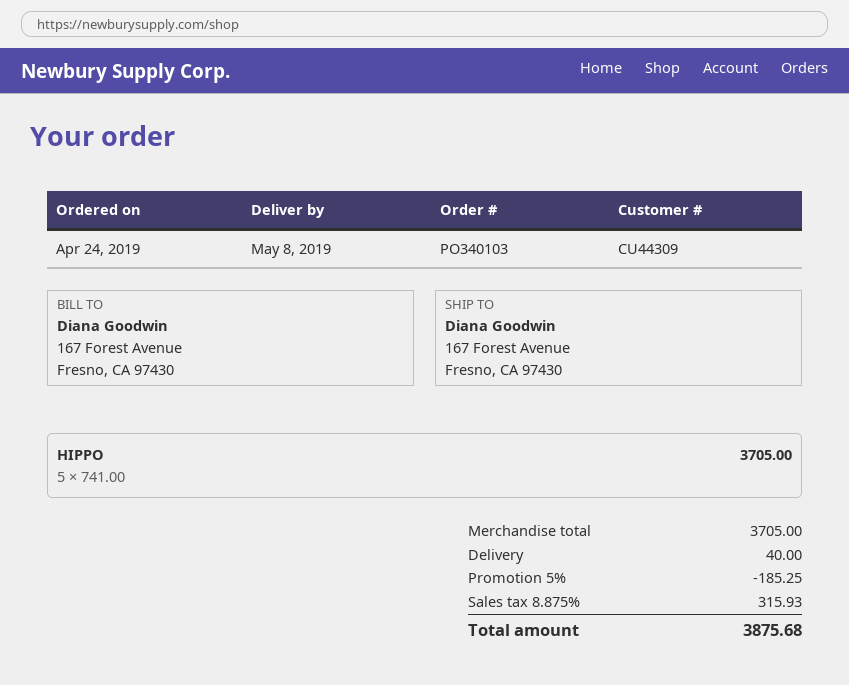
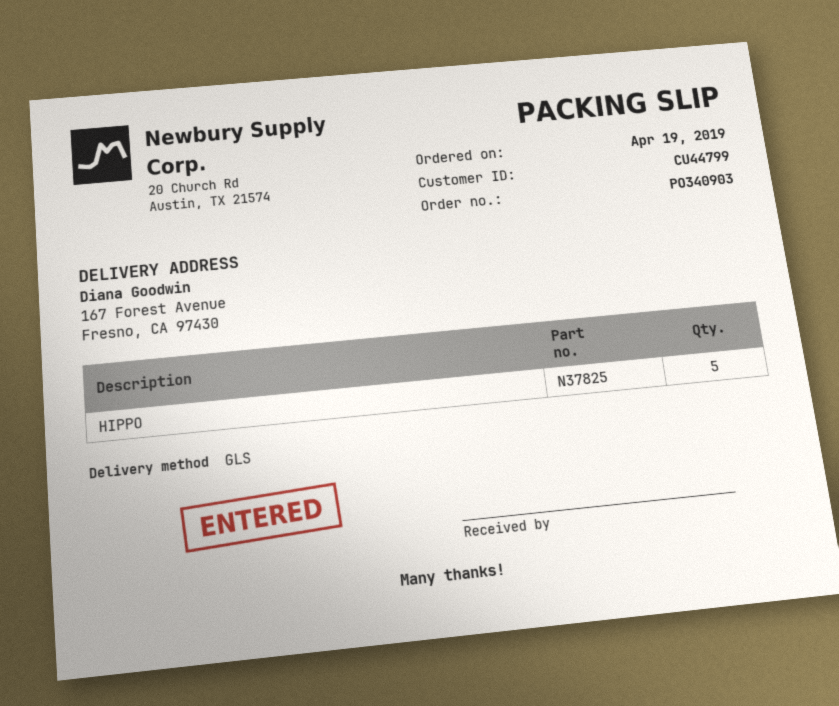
order number: PO340103 -> PO340903
order date: 2019-04-24 -> 2019-04-19
customer number: CU44309 -> CU44799

